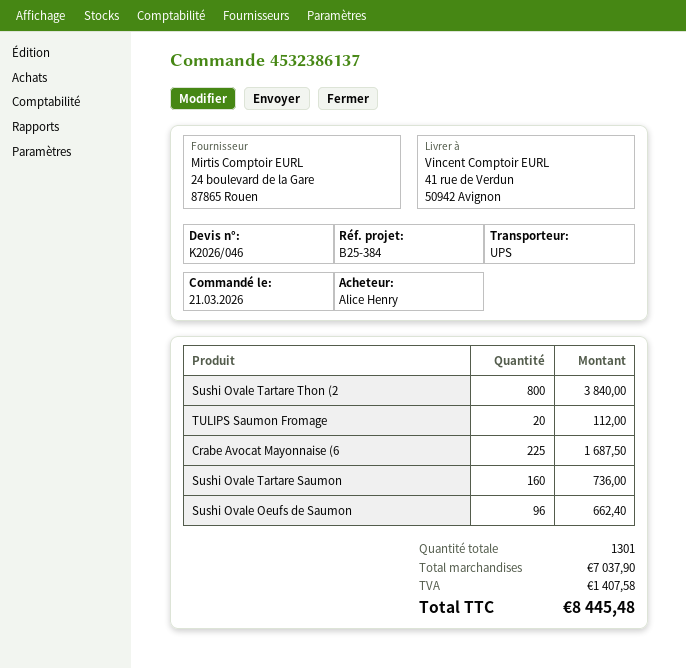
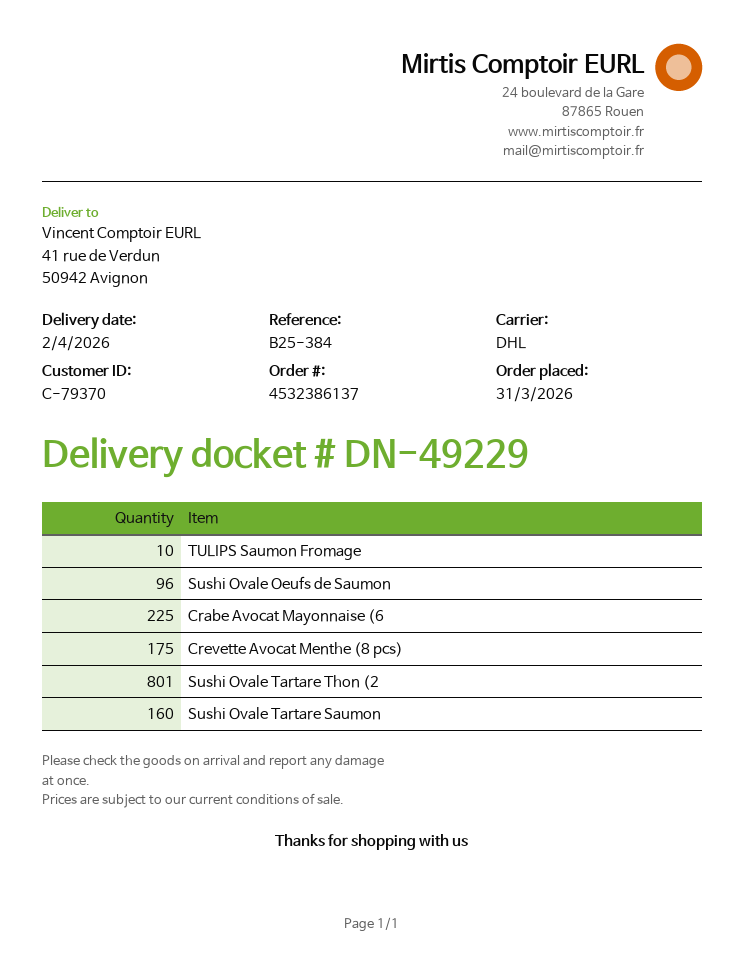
order date: 2026-03-21 -> 2026-03-31
shipping method: UPS -> DHL
Sushi Ovale Tartare Thon (2: 800 -> 801
TULIPS Saumon Fromage: 20 -> 10
Crevette Avocat Menthe (8 pcs): none -> 175

